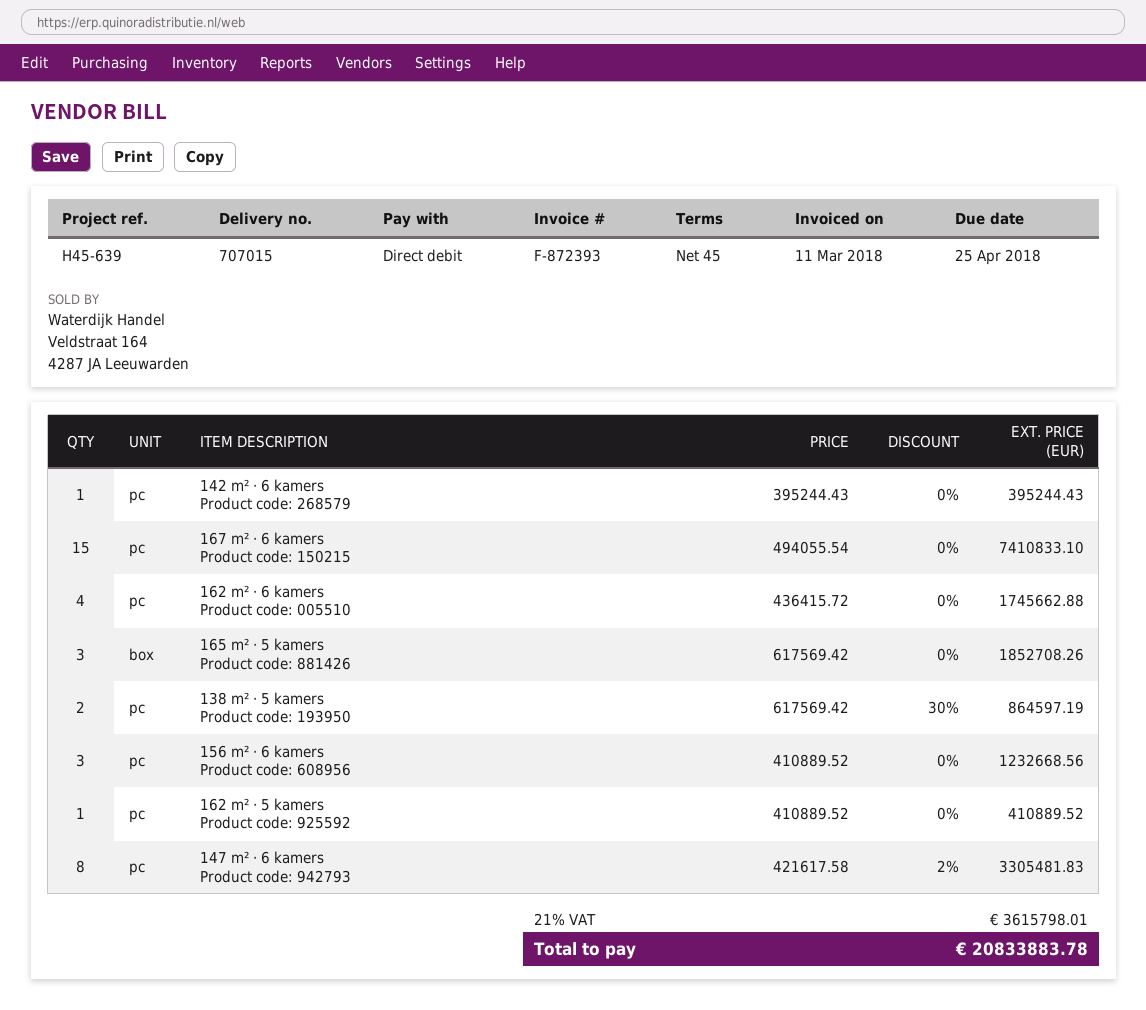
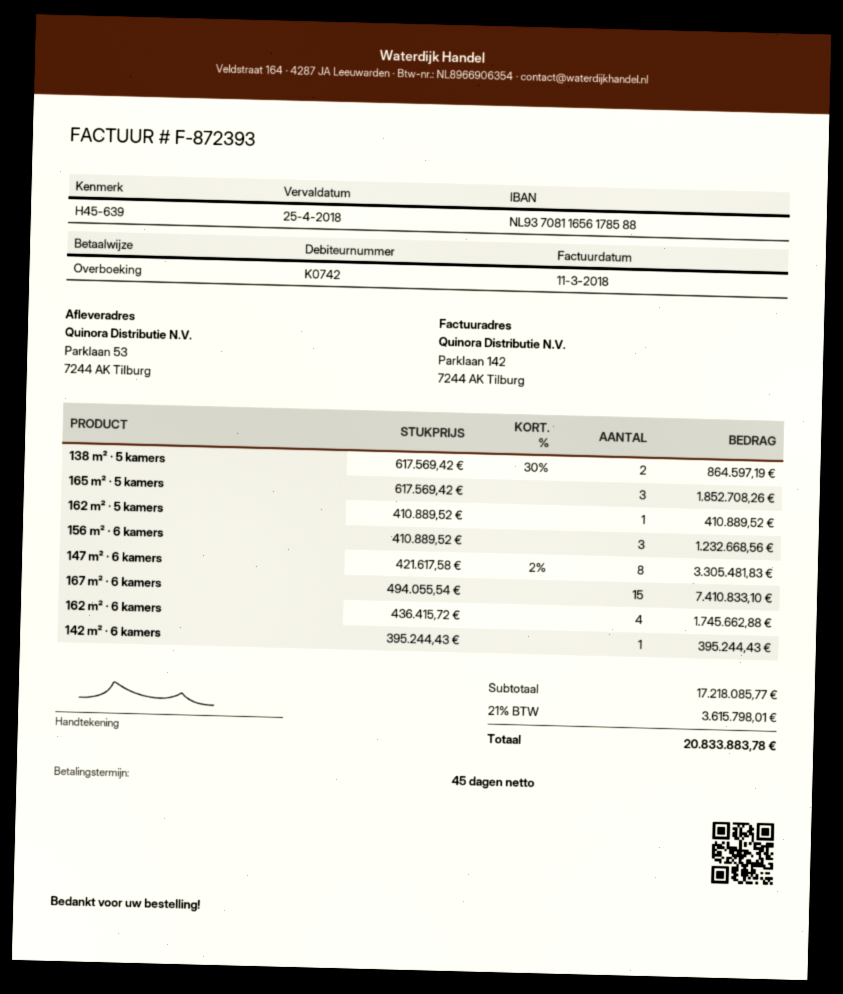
payment method: direct debit -> bank transfer

